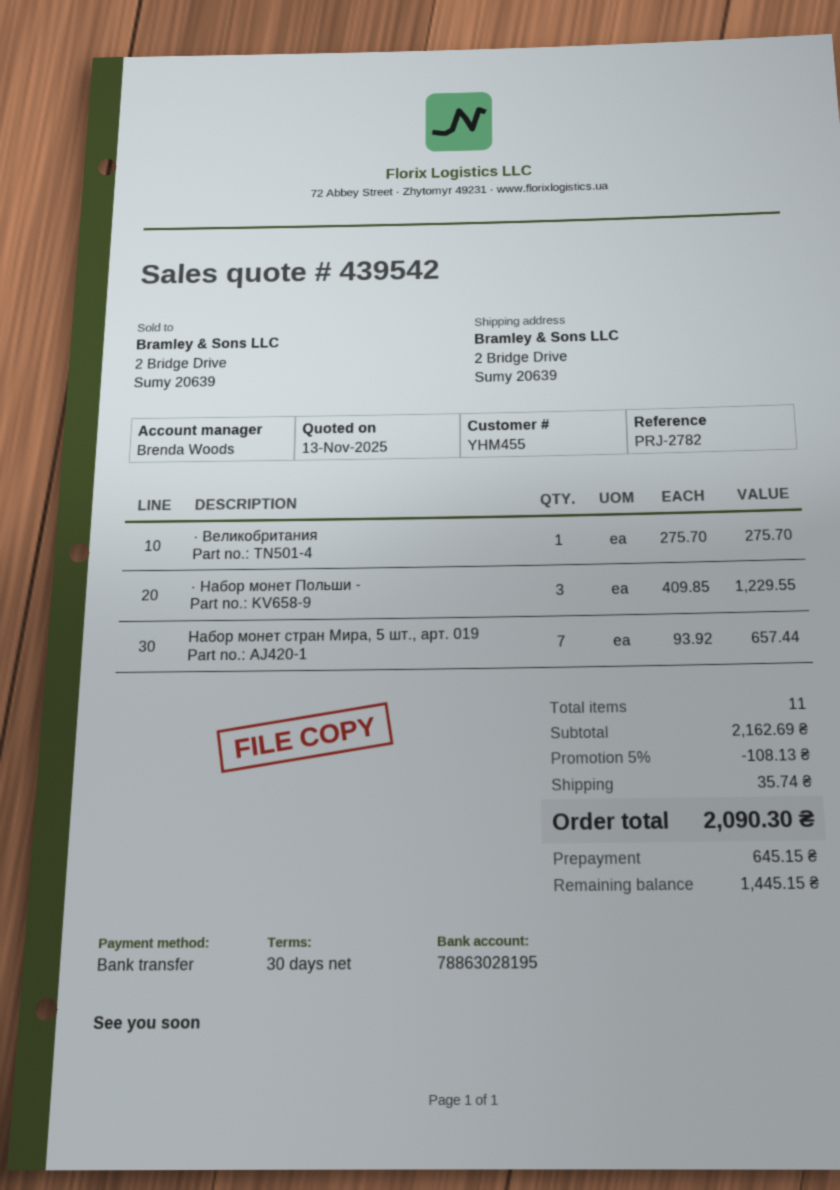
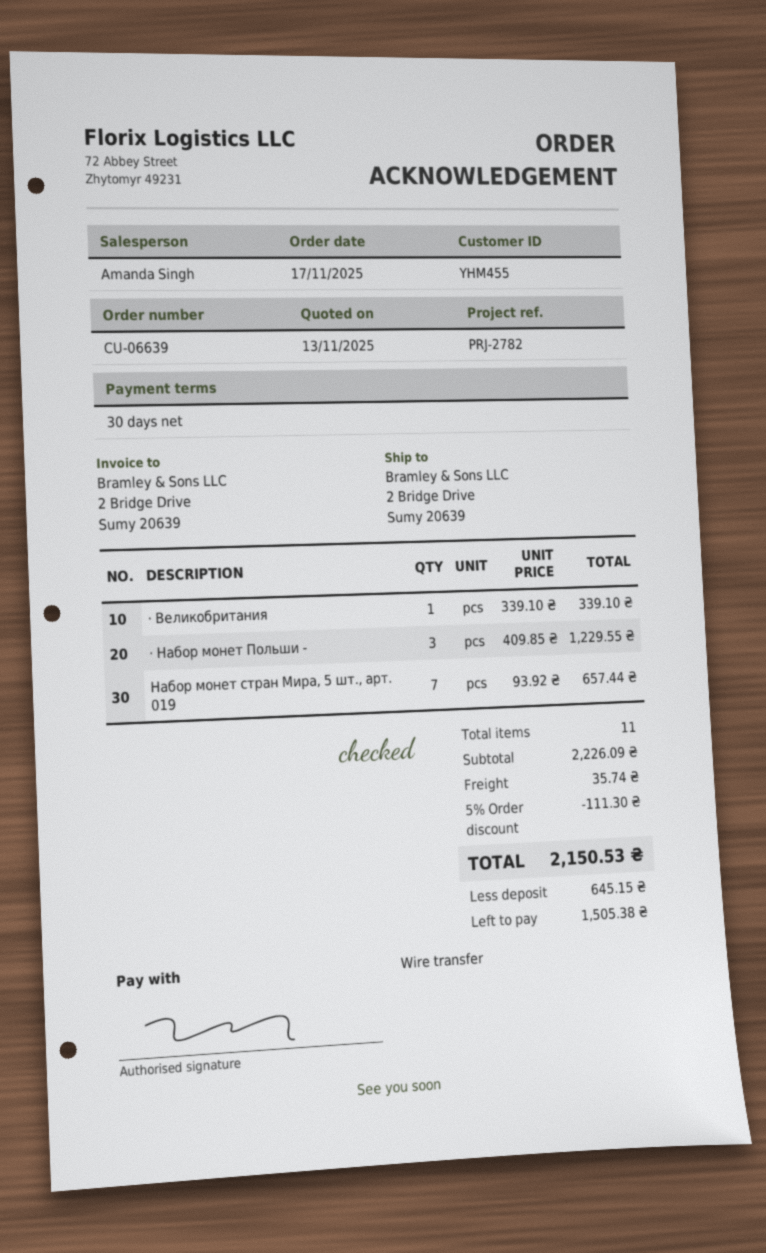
sales rep: Brenda Woods -> Amanda Singh
· Великобритания: 1 x 275.70 = 275.70 -> 1 x 339.10 = 339.10
subtotal: 2162.69 -> 2226.09
discount: 5% = 108.13 -> 5% = 111.30
total: 2090.30 -> 2150.53
balance: 1445.15 -> 1505.38

